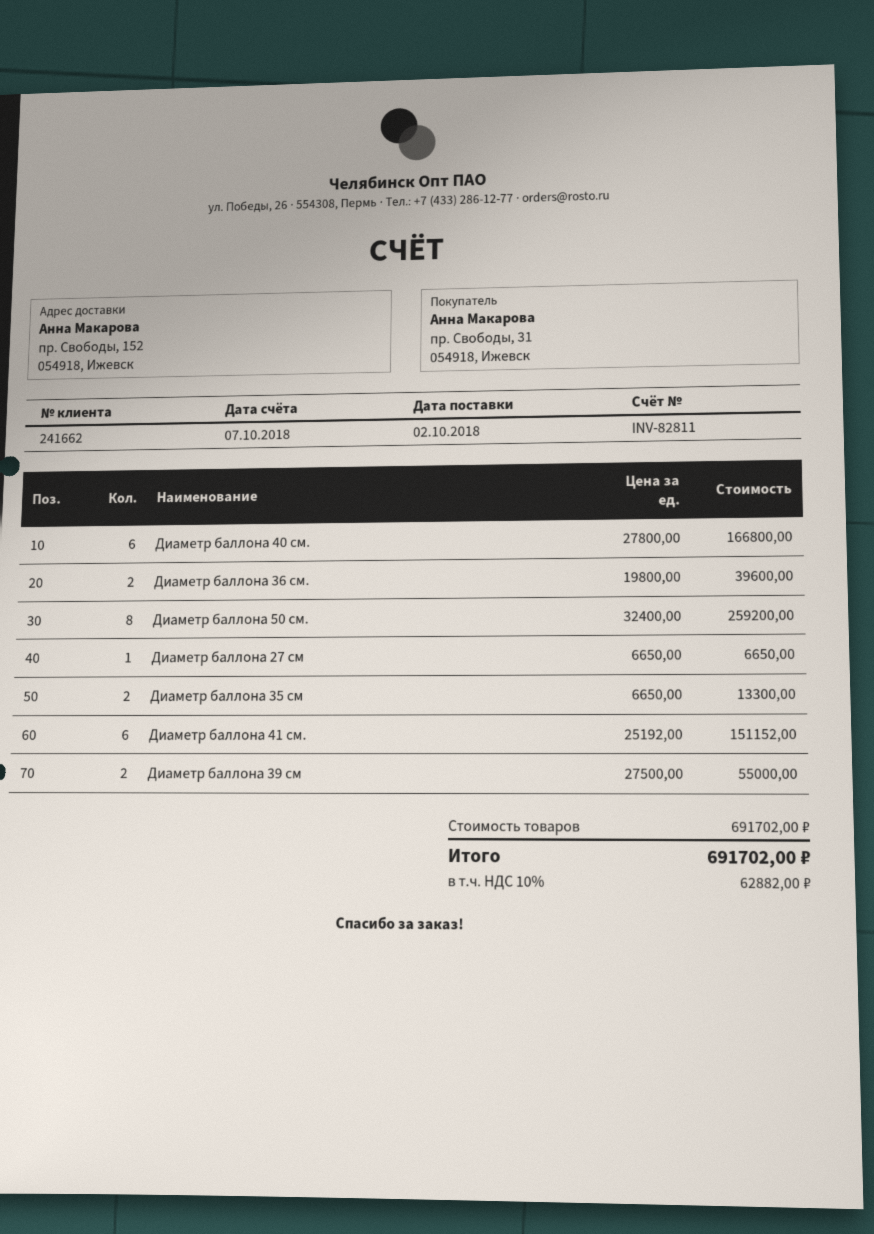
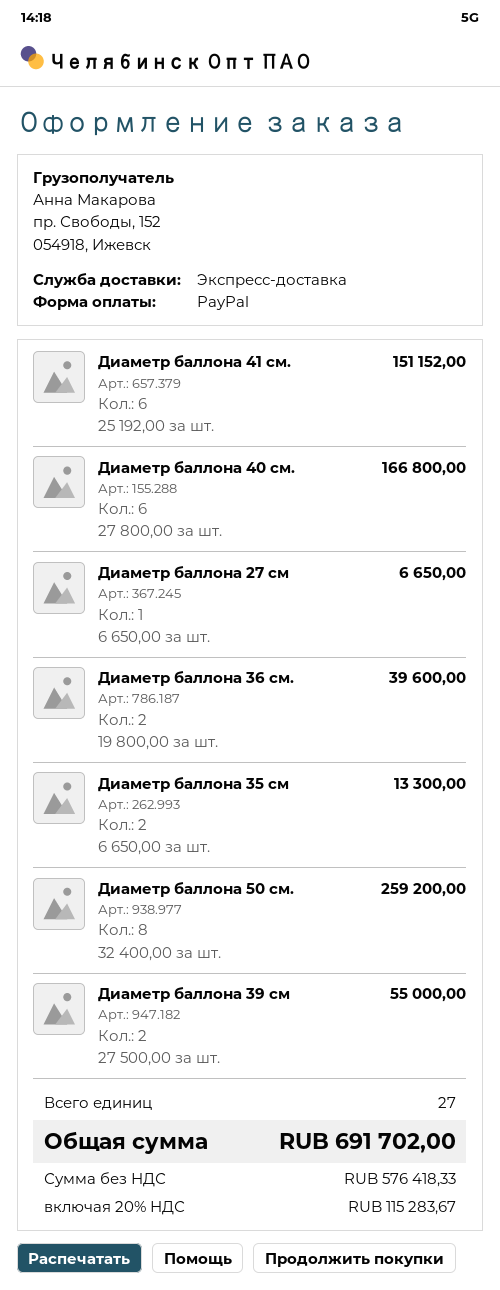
tax: 10% = 62882.00 -> 20% = 115283.67

